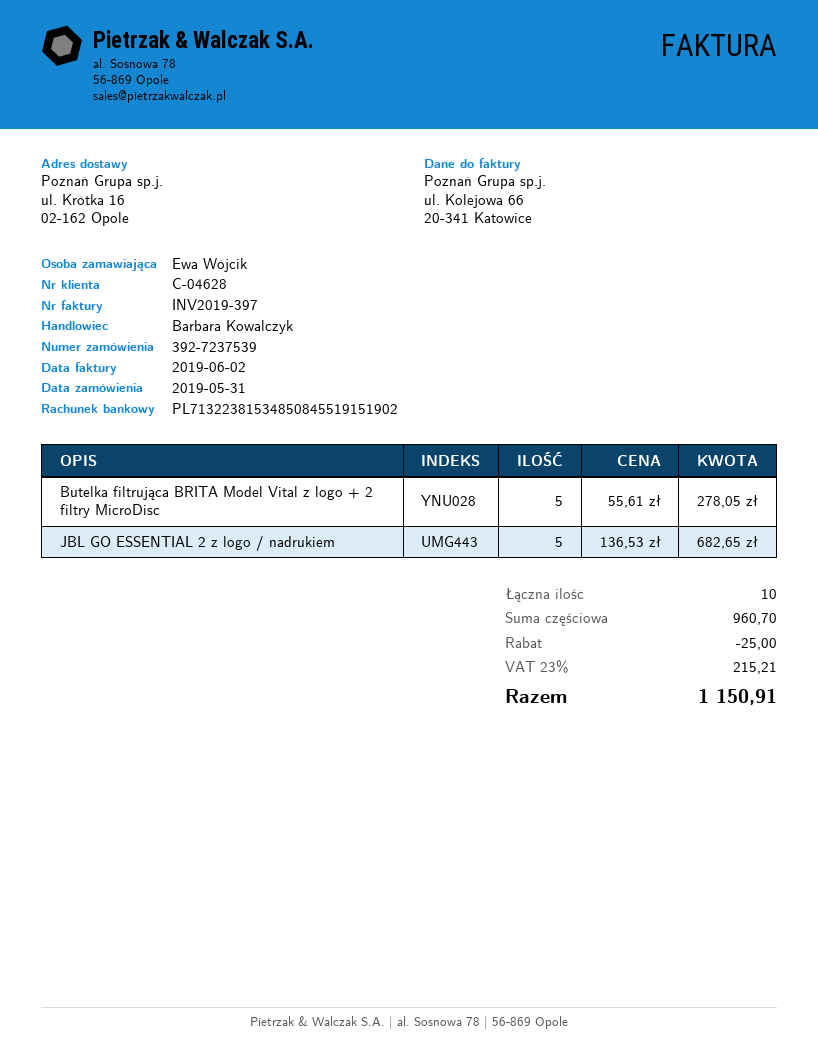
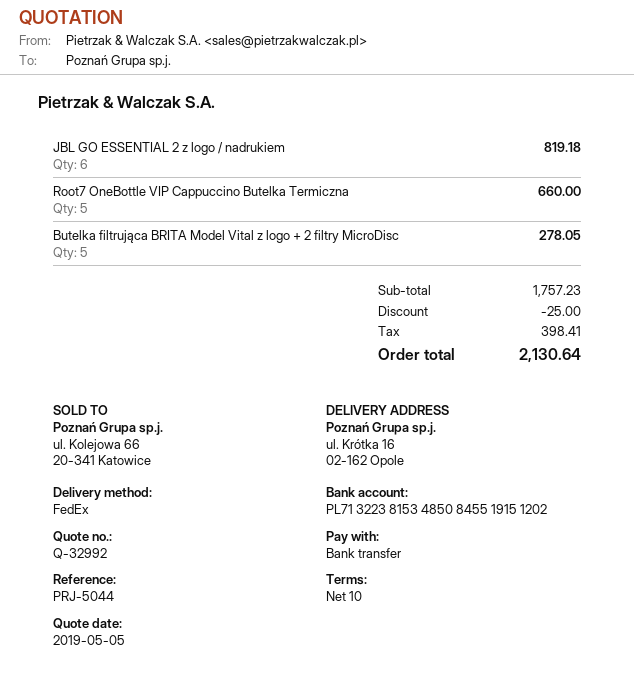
bank account: PL71322381534850845519151902 -> PL71322381534850845519151202
JBL GO ESSENTIAL 2 z logo / nadrukiem: 5 for 682.65 -> 6 for 819.18
Root7 OneBottle VIP Cappuccino Butelka Termiczna: none -> 5 for 660.00
subtotal: 960.70 -> 1757.23
tax: 215.21 -> 398.41
total: 1150.91 -> 2130.64

